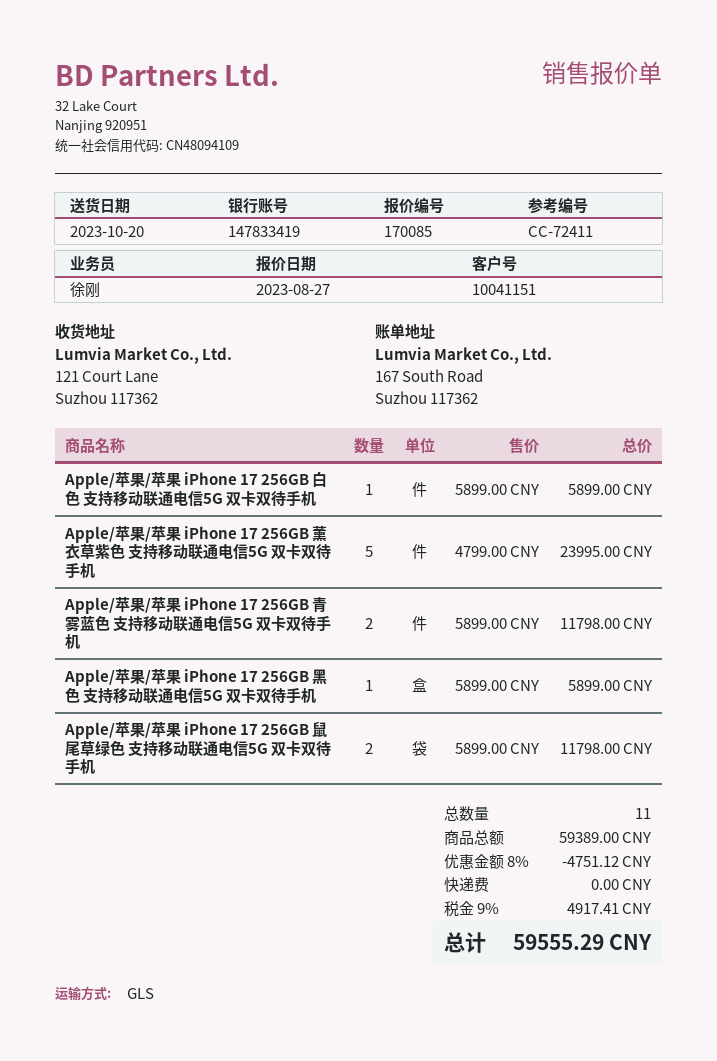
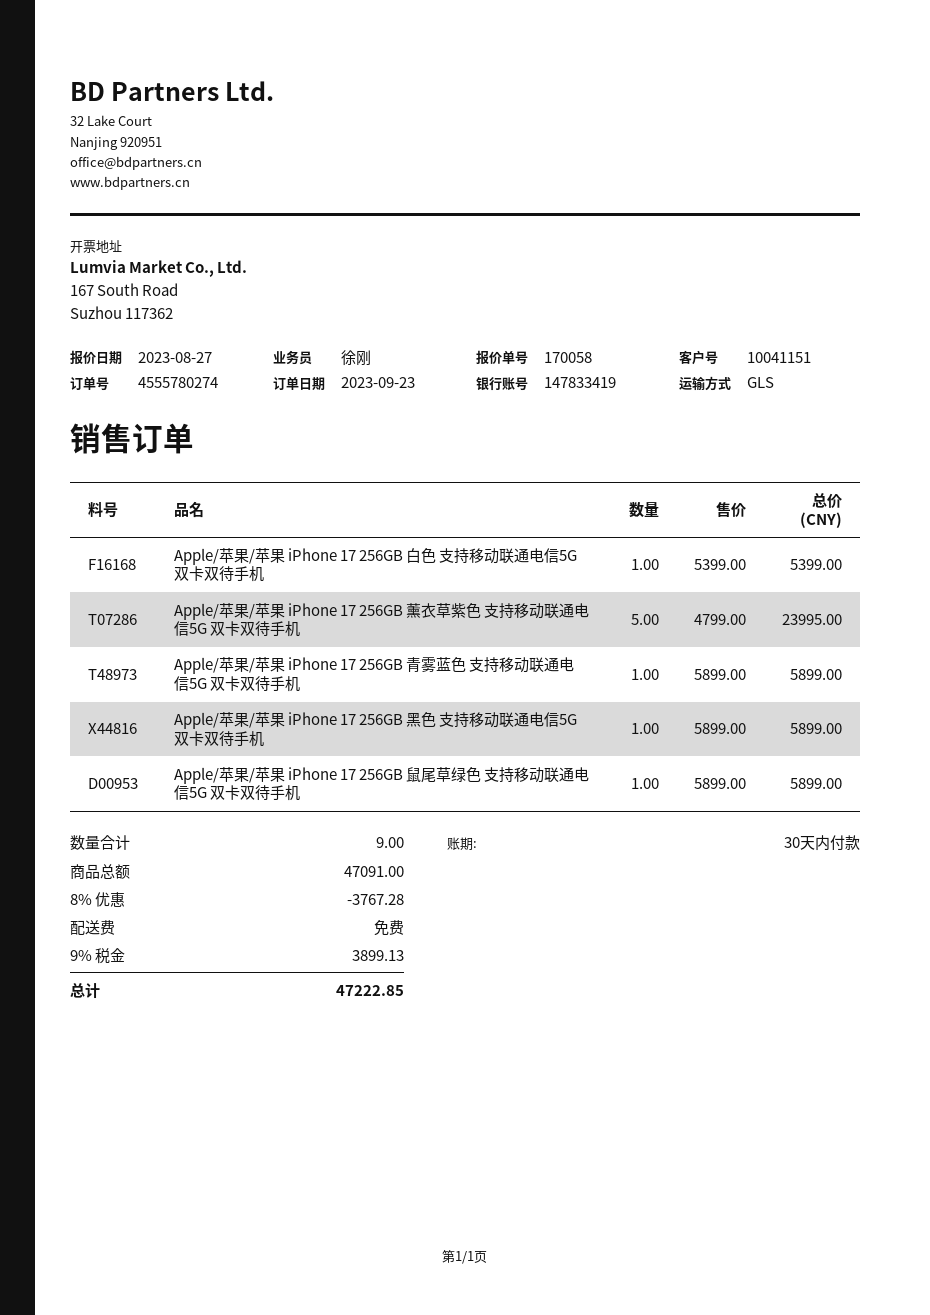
quote number: 170085 -> 170058
Apple/苹果/苹果 iPhone 17 256GB 白色 支持移动联通电信5G 双卡双待手机: 1 x 5899.00 = 5899.00 -> 1 x 5399.00 = 5399.00
Apple/苹果/苹果 iPhone 17 256GB 青雾蓝色 支持移动联通电信5G 双卡双待手机: 2 x 5899.00 = 11798.00 -> 1 x 5899.00 = 5899.00
Apple/苹果/苹果 iPhone 17 256GB 鼠尾草绿色 支持移动联通电信5G 双卡双待手机: 2 x 5899.00 = 11798.00 -> 1 x 5899.00 = 5899.00
total quantity: 11 -> 9
subtotal: 59389.00 -> 47091.00
discount: 8% = 4751.12 -> 8% = 3767.28
tax: 9% = 4917.41 -> 9% = 3899.13
total: 59555.29 -> 47222.85

